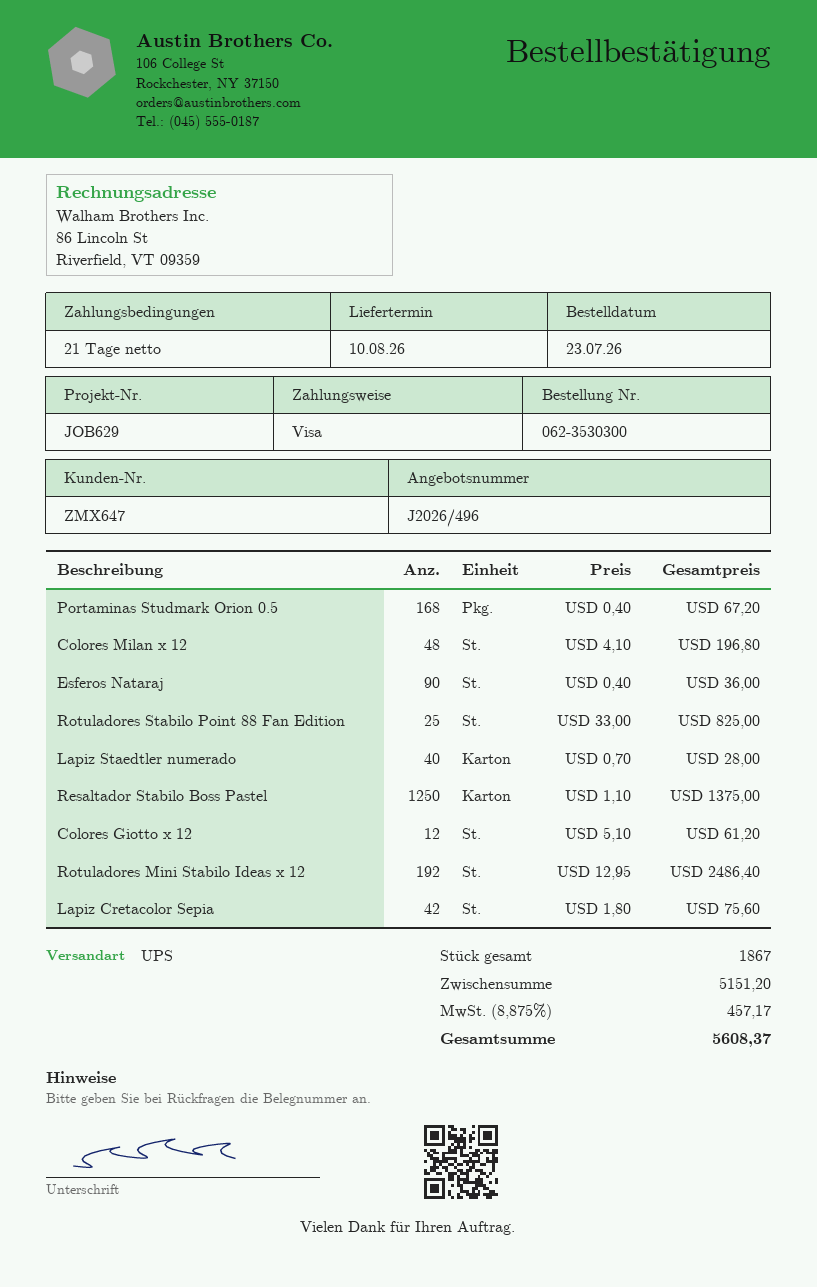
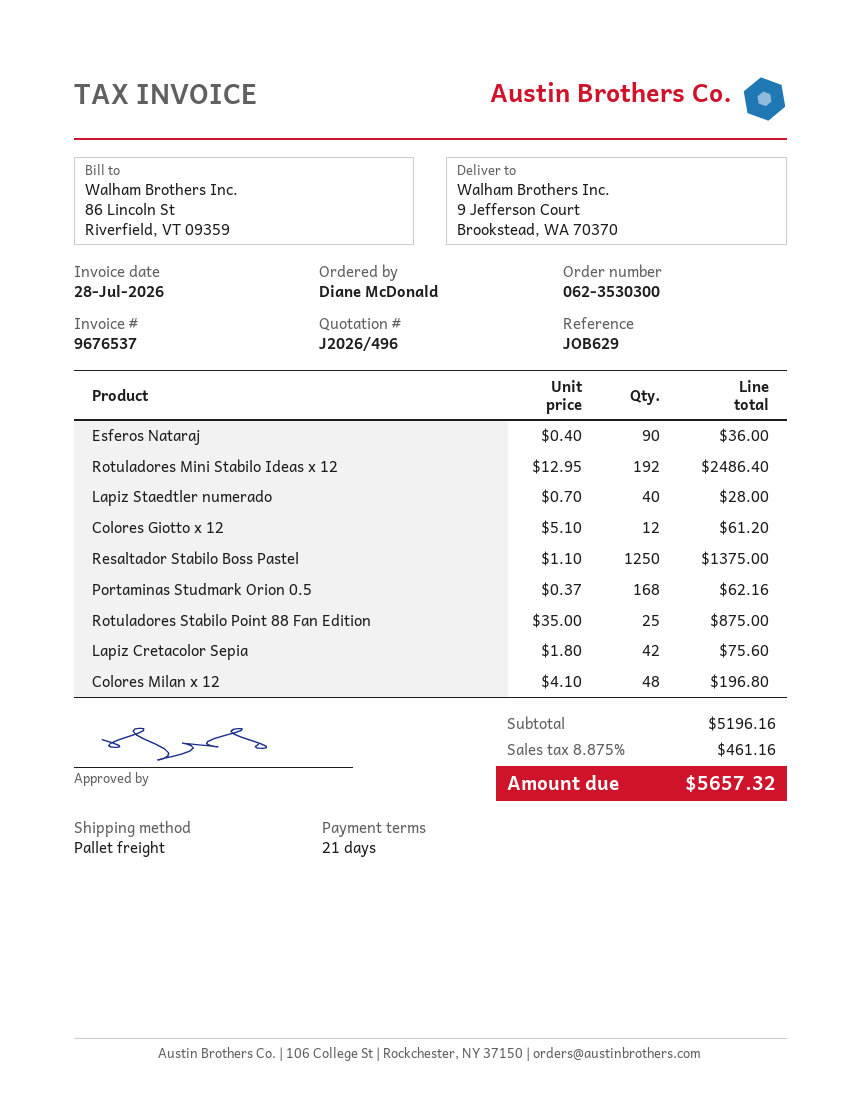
shipping method: UPS -> pallet freight
Portaminas Studmark Orion 0.5: 168 x 0.40 = 67.20 -> 168 x 0.37 = 62.16
Rotuladores Stabilo Point 88 Fan Edition: 25 x 33.00 = 825.00 -> 25 x 35.00 = 875.00
subtotal: 5151.20 -> 5196.16
tax: 8.875% = 457.17 -> 8.875% = 461.16
total: 5608.37 -> 5657.32

